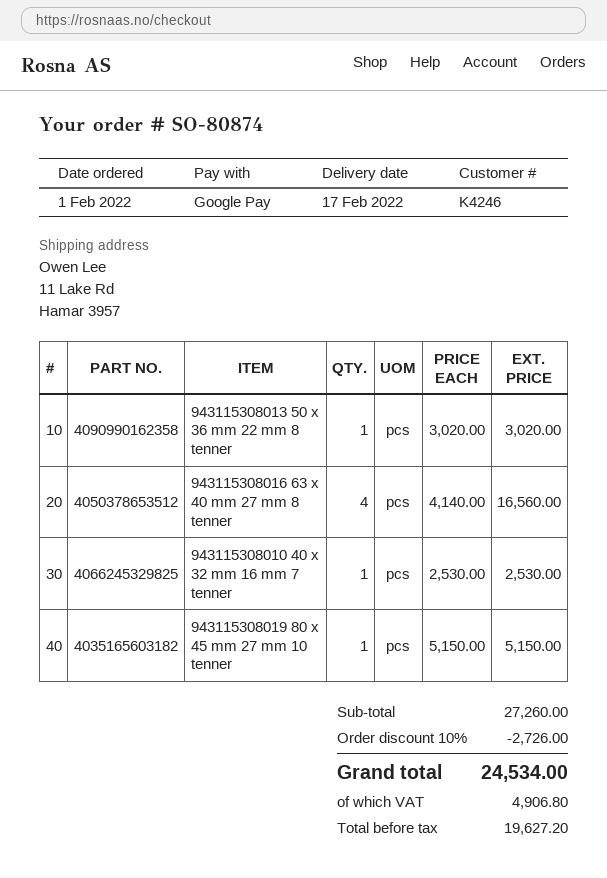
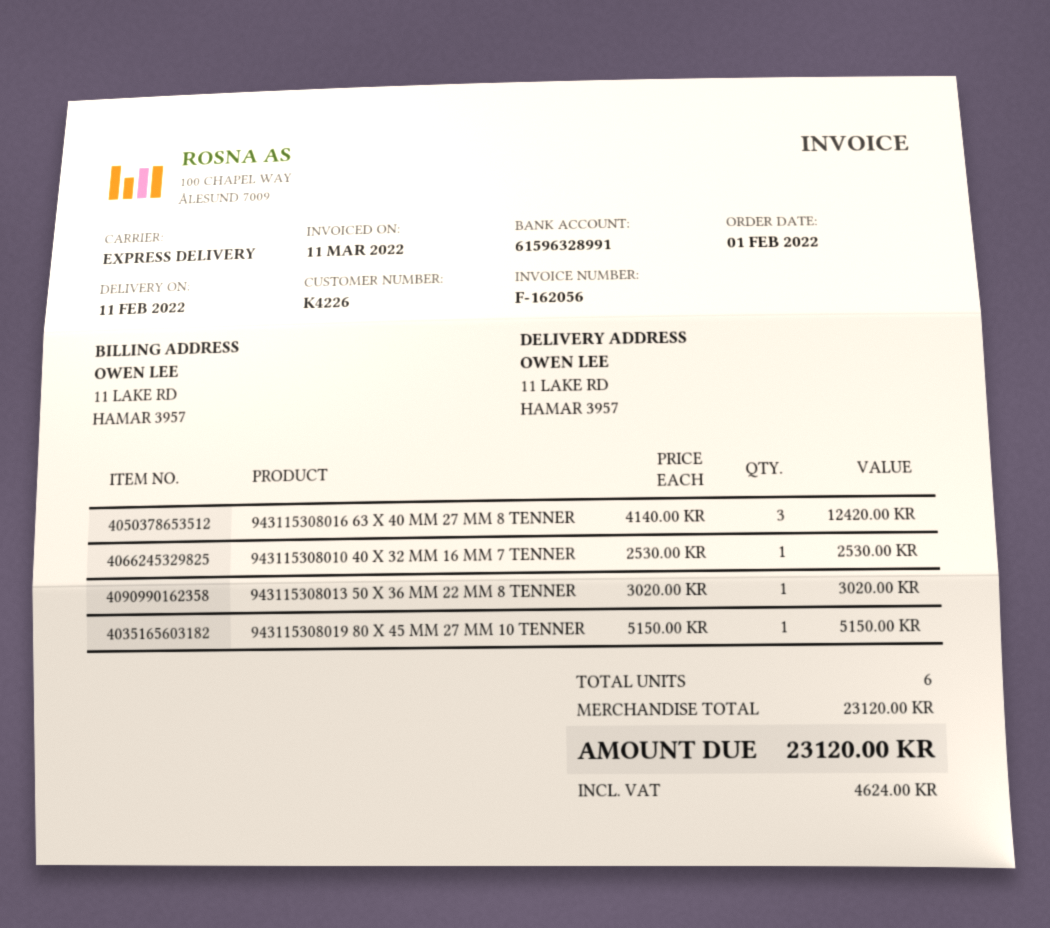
delivery date: 2022-02-17 -> 2022-02-11
customer number: K4246 -> K4226
943115308016 63 x 40 mm 27 mm 8 tenner: 4 x 4140.00 = 16560.00 -> 3 x 4140.00 = 12420.00
subtotal: 27260.00 -> 23120.00
discount: 10% = 2726.00 -> none
tax: 4906.80 -> 4624.00
total: 24534.00 -> 23120.00

